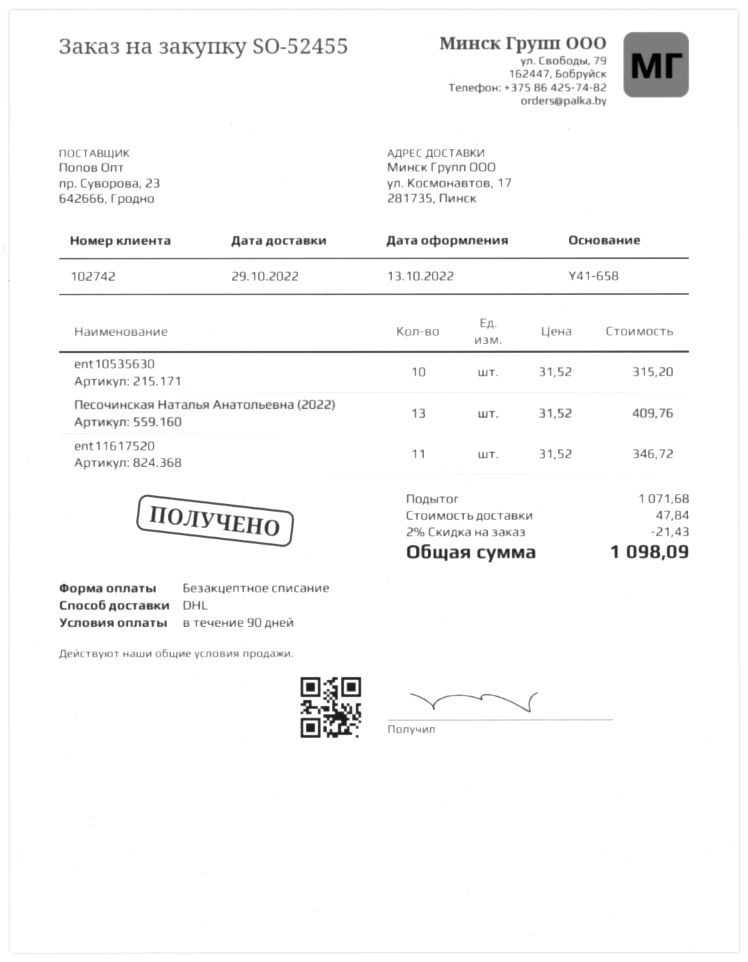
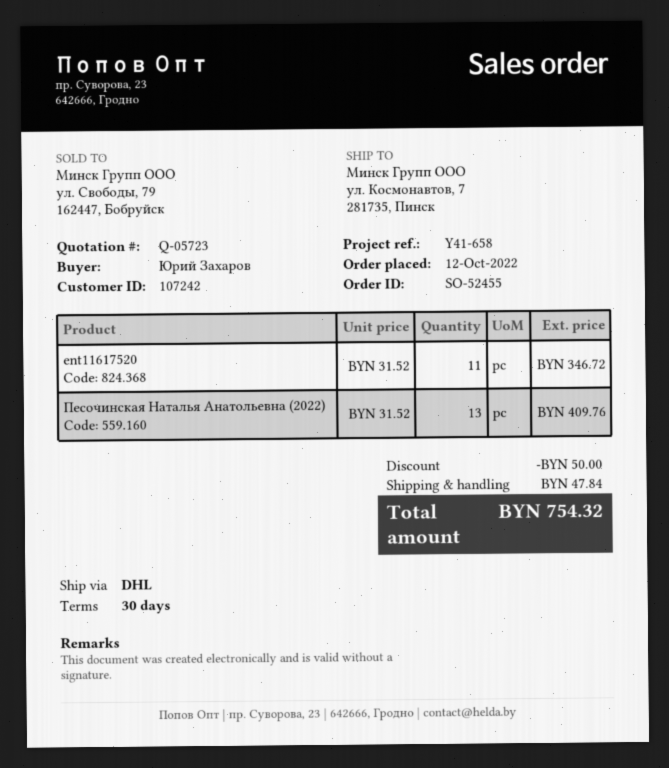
order date: 2022-10-13 -> 2022-10-12
payment terms: 90 days -> 30 days
customer number: 102742 -> 107242
ship to: ул. Космонавтов, 17, 281735, Пинск -> ул. Космонавтов, 7, 281735, Пинск
ent10535630: 10 x 31.52 = 315.20 -> none
discount: 21.43 -> 50.00
total: 1098.09 -> 754.32

